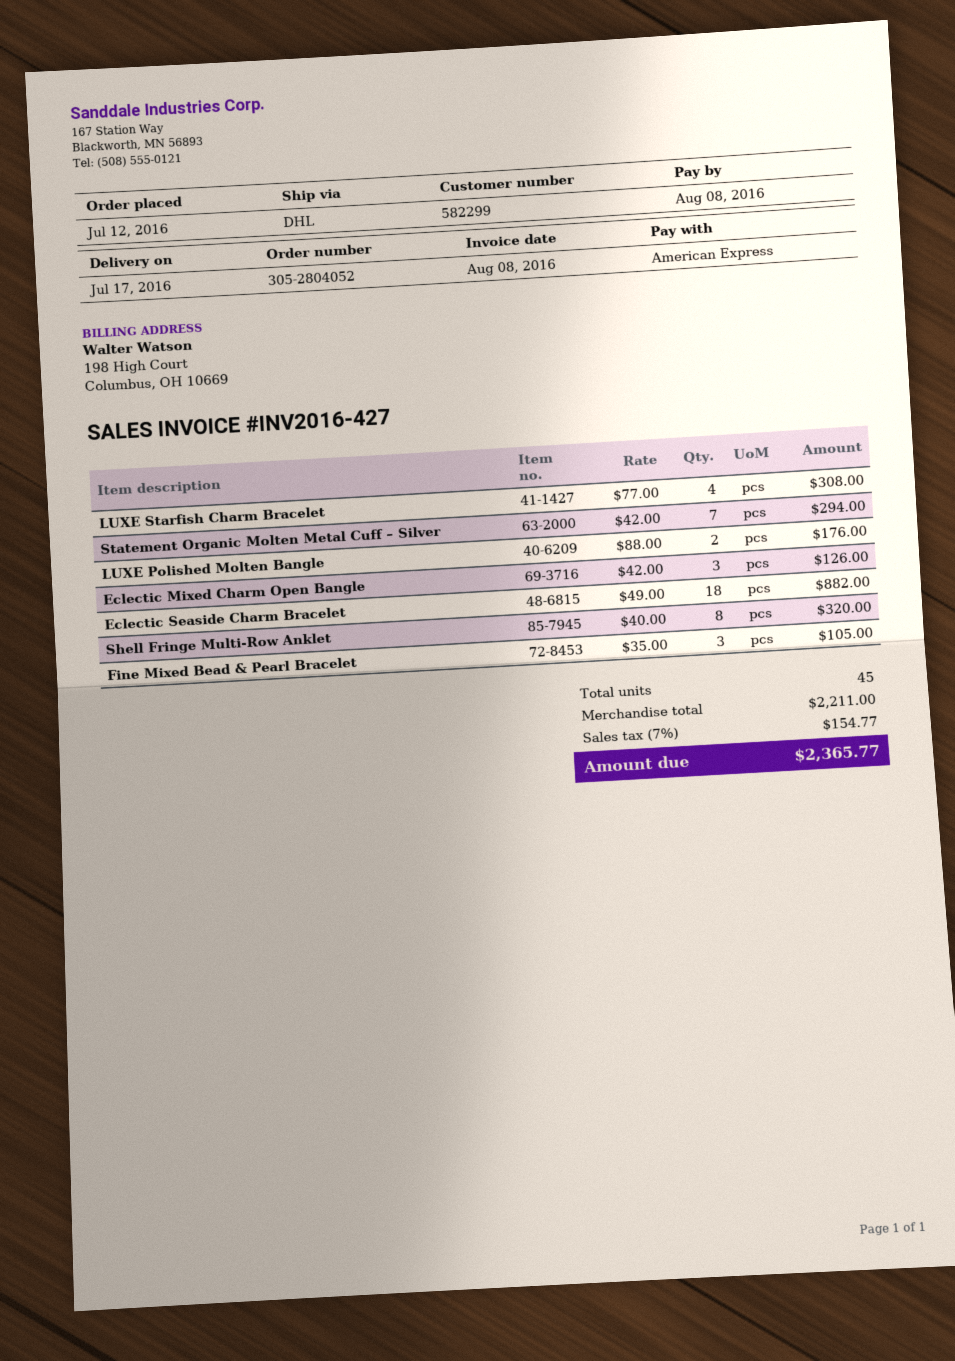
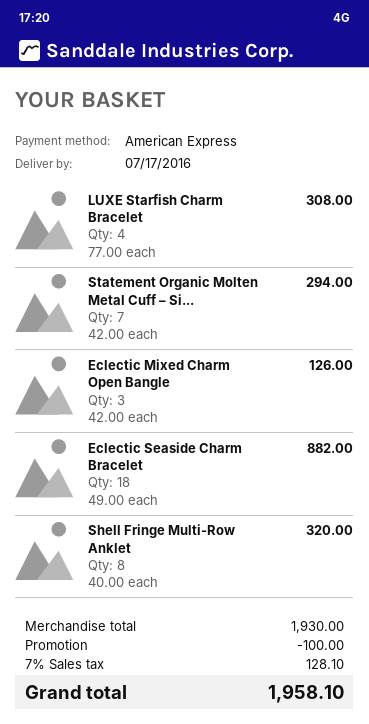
LUXE Polished Molten Bangle: 2 x 88.00 = 176.00 -> none
Fine Mixed Bead & Pearl Bracelet: 3 x 35.00 = 105.00 -> none
subtotal: 2211.00 -> 1930.00
discount: none -> 100.00
tax: 7% = 154.77 -> 7% = 128.10
total: 2365.77 -> 1958.10

